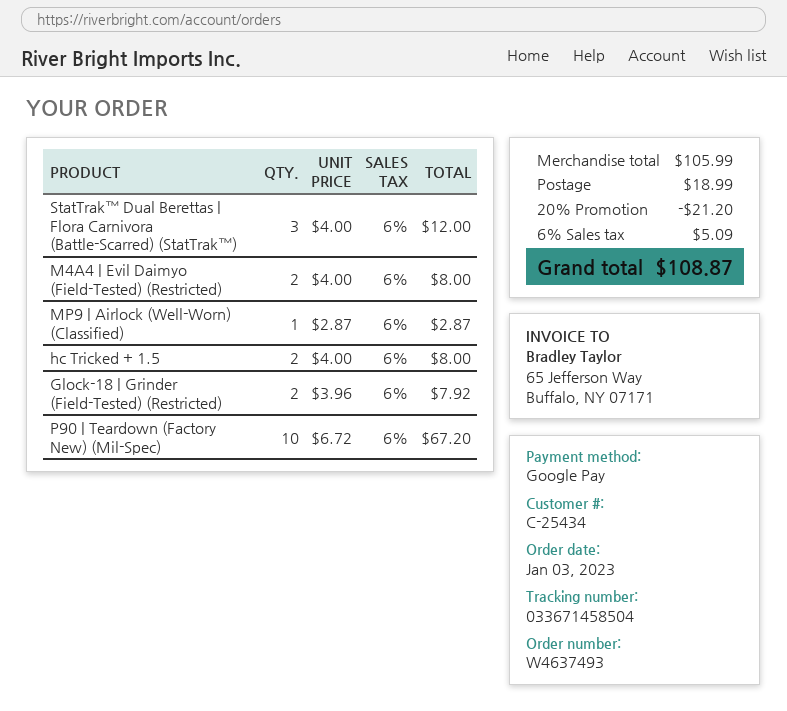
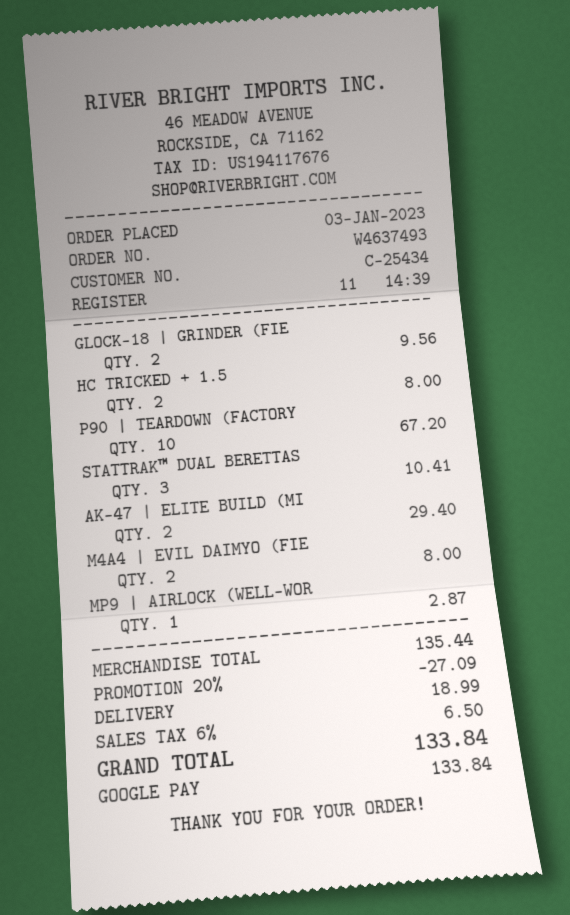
StatTrak™ Dual Berettas | Flora Carnivora (Battle-Scarred) (StatTrak™): 3 for 12.00 -> 3 for 10.41
Glock-18 | Grinder (Field-Tested) (Restricted): 2 for 7.92 -> 2 for 9.56
AK-47 | ELITE BUILD (MI: none -> 2 for 29.40
subtotal: 105.99 -> 135.44
discount: 20% = 21.20 -> 20% = 27.09
tax: 6% = 5.09 -> 6% = 6.50
total: 108.87 -> 133.84

